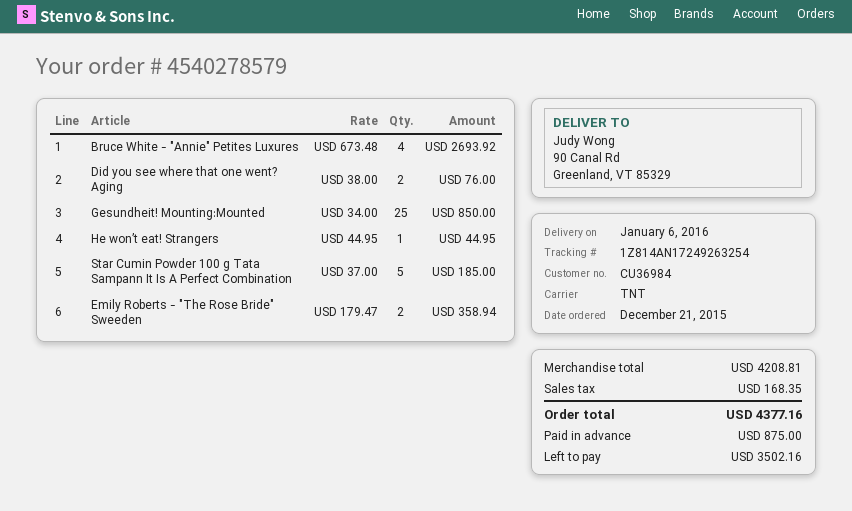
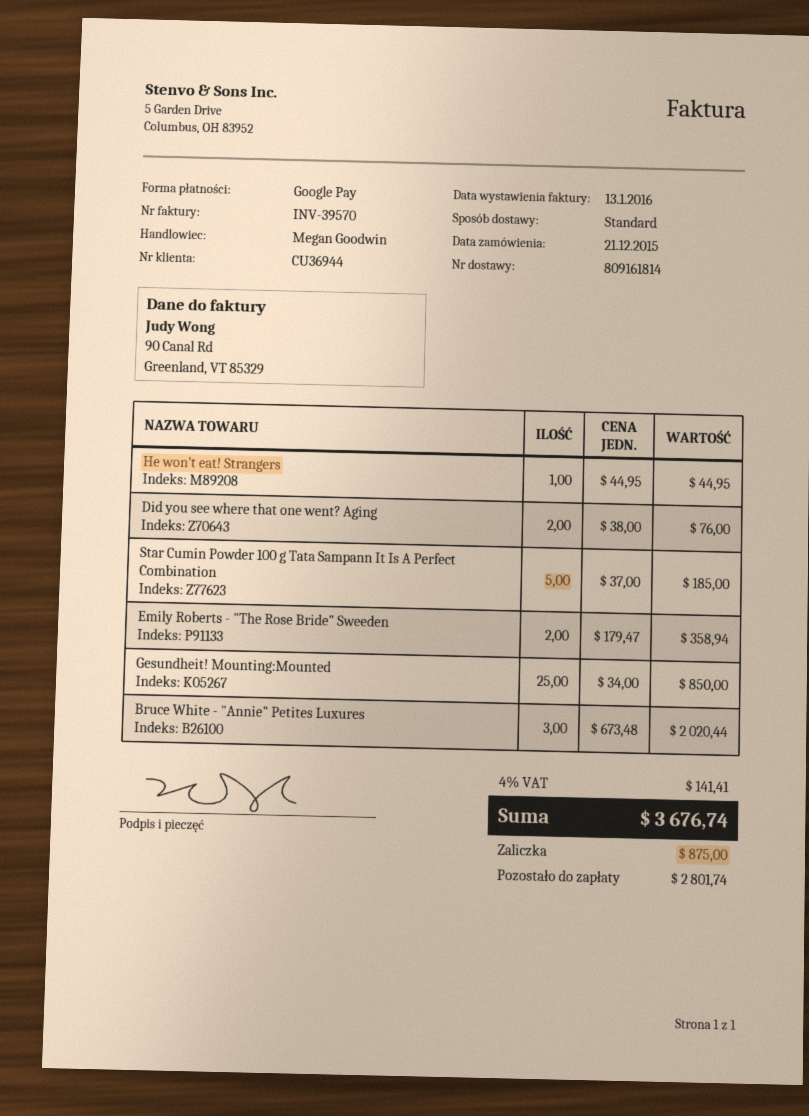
customer number: CU36984 -> CU36944
shipping method: TNT -> standard
Bruce White - "Annie" Petites Luxures: 4 x 673.48 = 2693.92 -> 3 x 673.48 = 2020.44
tax: 168.35 -> 141.41
total: 4377.16 -> 3676.74
balance: 3502.16 -> 2801.74

